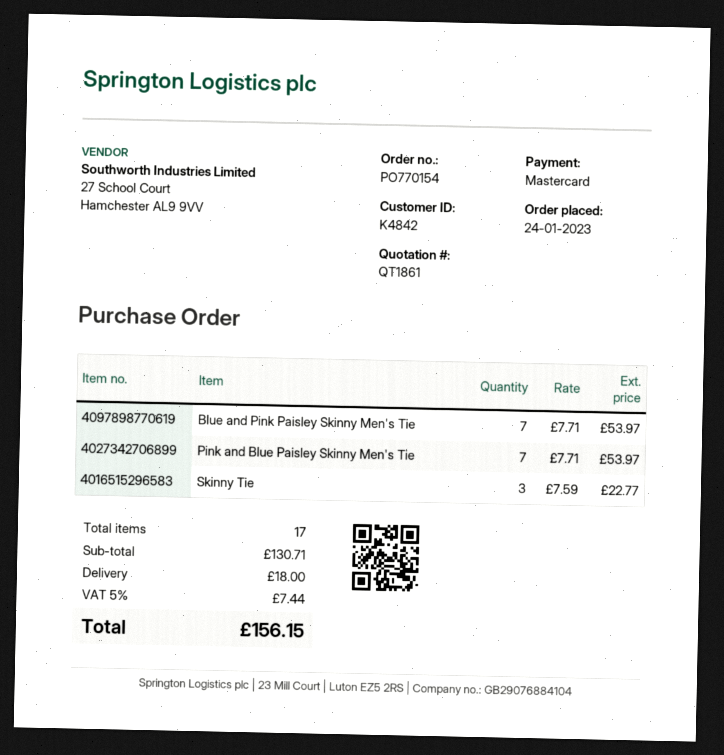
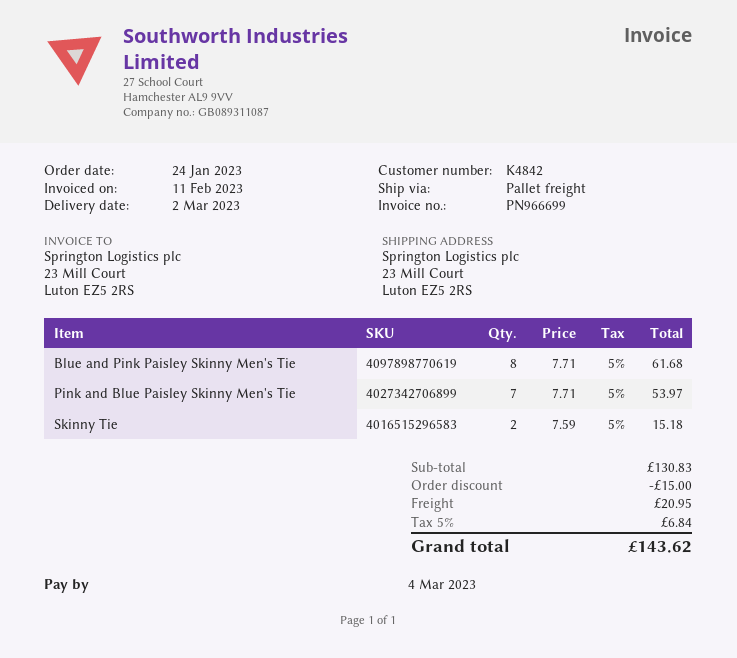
Blue and Pink Paisley Skinny Men's Tie: 7 x 7.71 = 53.97 -> 8 x 7.71 = 61.68
Skinny Tie: 3 x 7.59 = 22.77 -> 2 x 7.59 = 15.18
subtotal: 130.71 -> 130.83
discount: none -> 15.00
shipping: 18.00 -> 20.95
tax: 5% = 7.44 -> 5% = 6.84
total: 156.15 -> 143.62

